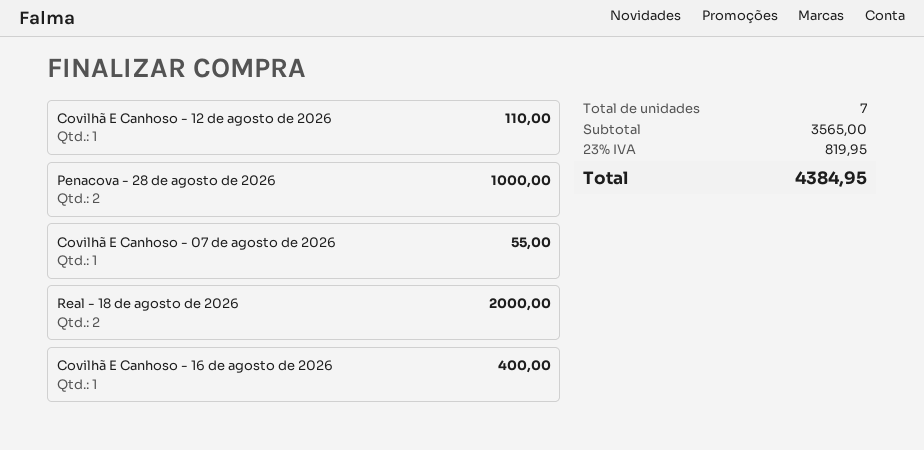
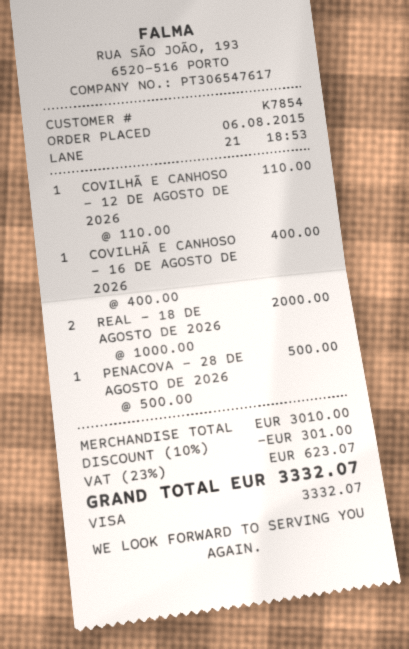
Penacova - 28 de agosto de 2026: 2 for 1000.00 -> 1 for 500.00
Covilhã E Canhoso - 07 de agosto de 2026: 1 for 55.00 -> none
subtotal: 3565.00 -> 3010.00
discount: none -> 10% = 301.00
tax: 23% = 819.95 -> 23% = 623.07
total: 4384.95 -> 3332.07

